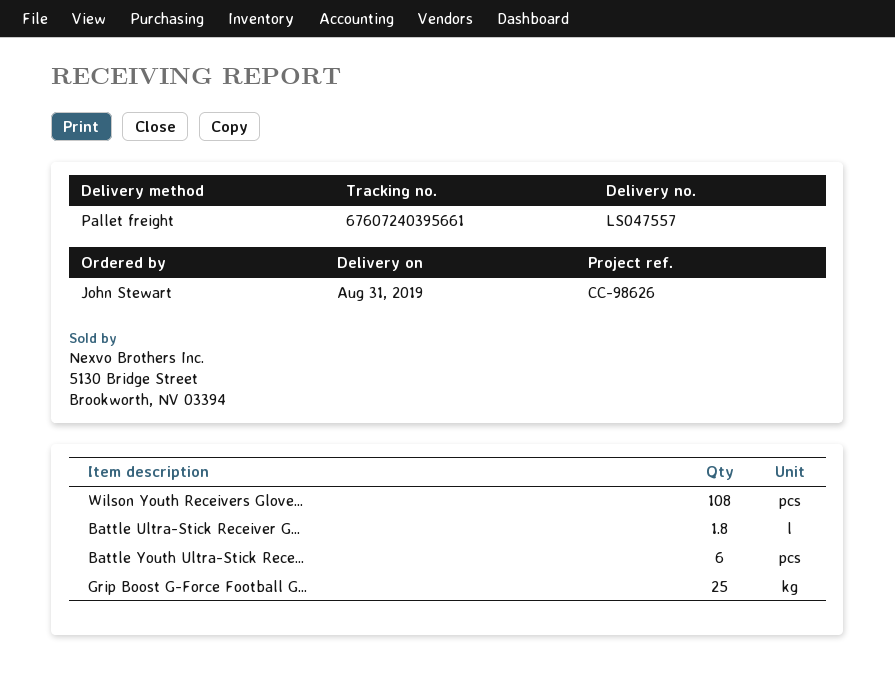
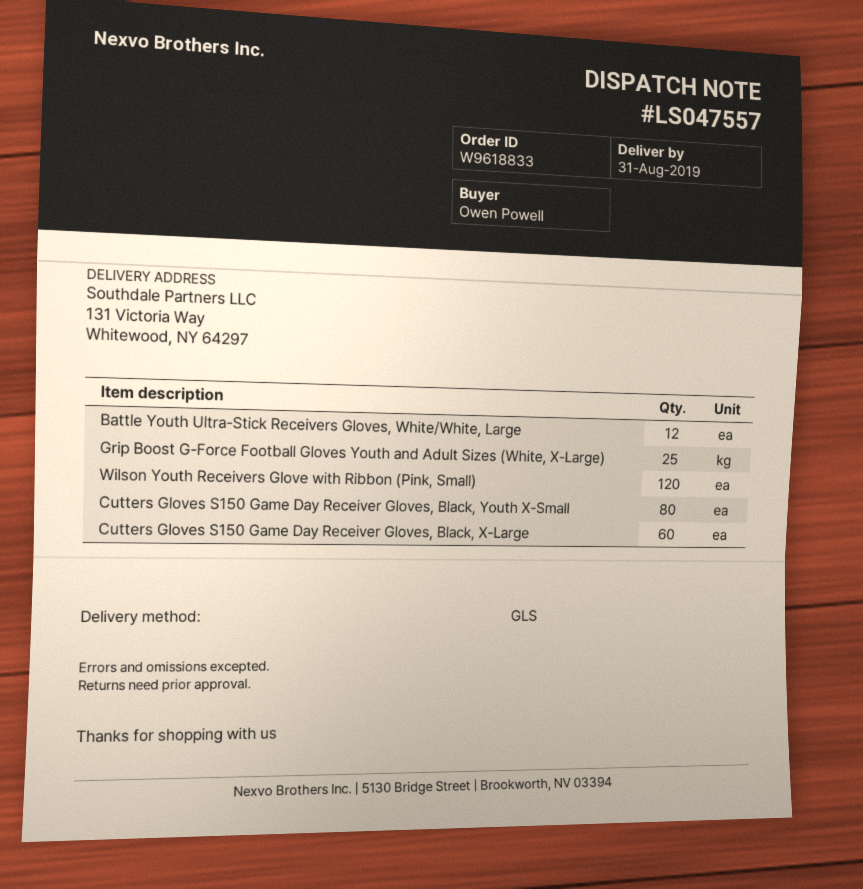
ordered by: John Stewart -> Owen Powell
shipping method: pallet freight -> GLS
Wilson Youth Receivers Glove...: 108 -> 120
Battle Ultra-Stick Receiver G...: 1.8 -> none
Battle Youth Ultra-Stick Rece...: 6 -> 12
Cutters Gloves S150 Game Day Receiver Gloves, Black, Youth X-Small: none -> 80
Cutters Gloves S150 Game Day Receiver Gloves, Black, X-Large: none -> 60

